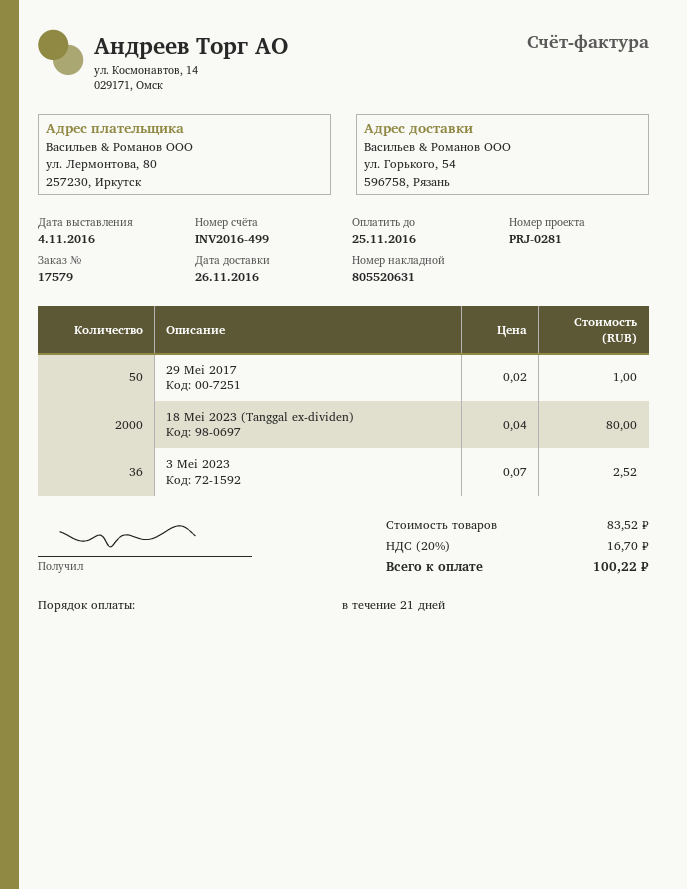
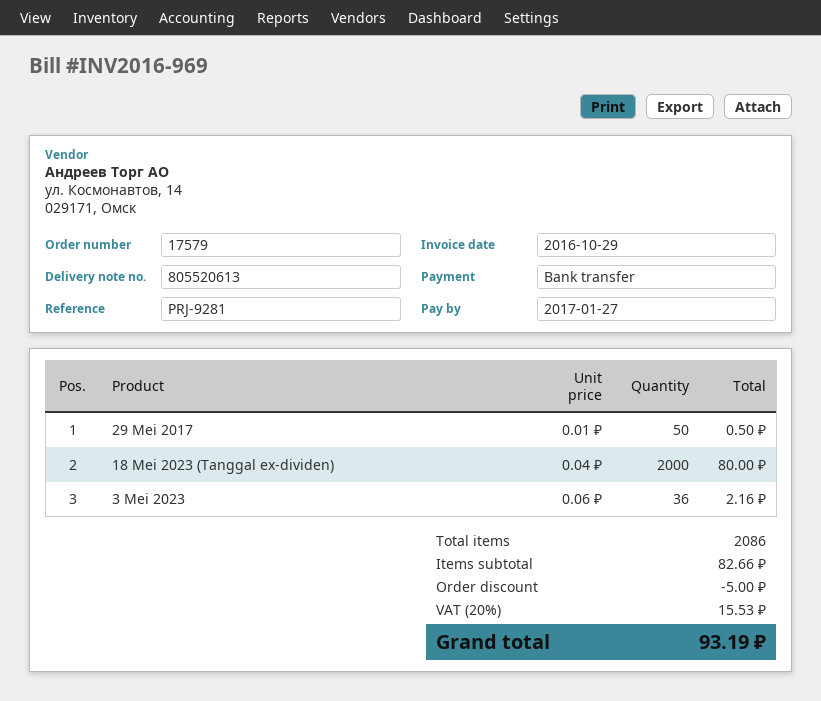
delivery note number: 805520631 -> 805520613
invoice number: INV2016-499 -> INV2016-969
invoice date: 2016-11-04 -> 2016-10-29
due date: 2016-11-25 -> 2017-01-27
reference: PRJ-0281 -> PRJ-9281
29 Mei 2017: 50 x 0.02 = 1.00 -> 50 x 0.01 = 0.50
3 Mei 2023: 36 x 0.07 = 2.52 -> 36 x 0.06 = 2.16
subtotal: 83.52 -> 82.66
discount: none -> 5.00
tax: 20% = 16.70 -> 20% = 15.53
total: 100.22 -> 93.19

